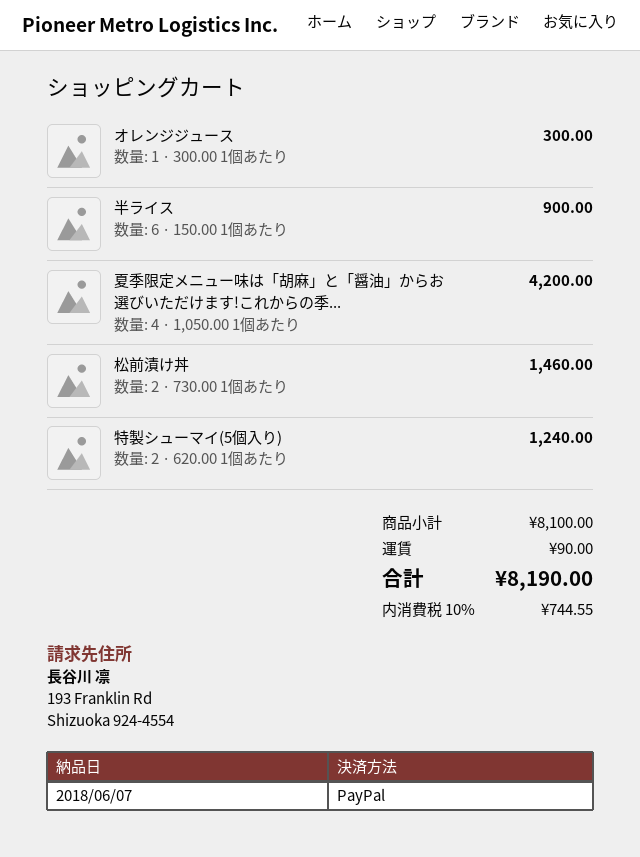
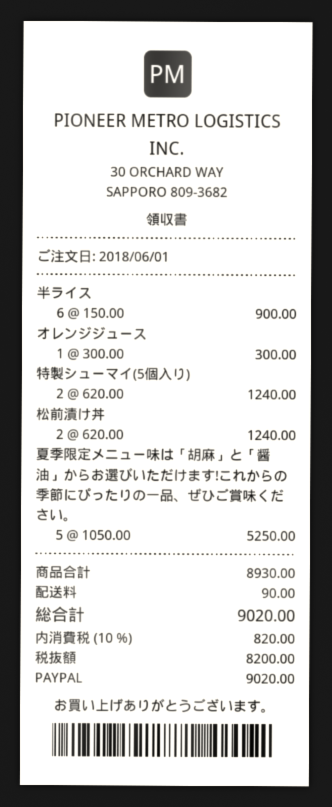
夏季限定メニュー味は「胡麻」と「醤油」からお選びいただけます!これからの季...: 4 x 1050.00 = 4200.00 -> 5 x 1050.00 = 5250.00
松前漬け丼: 2 x 730.00 = 1460.00 -> 2 x 620.00 = 1240.00
subtotal: 8100.00 -> 8930.00
tax: 10% = 744.55 -> 10% = 820.00
total: 8190.00 -> 9020.00

